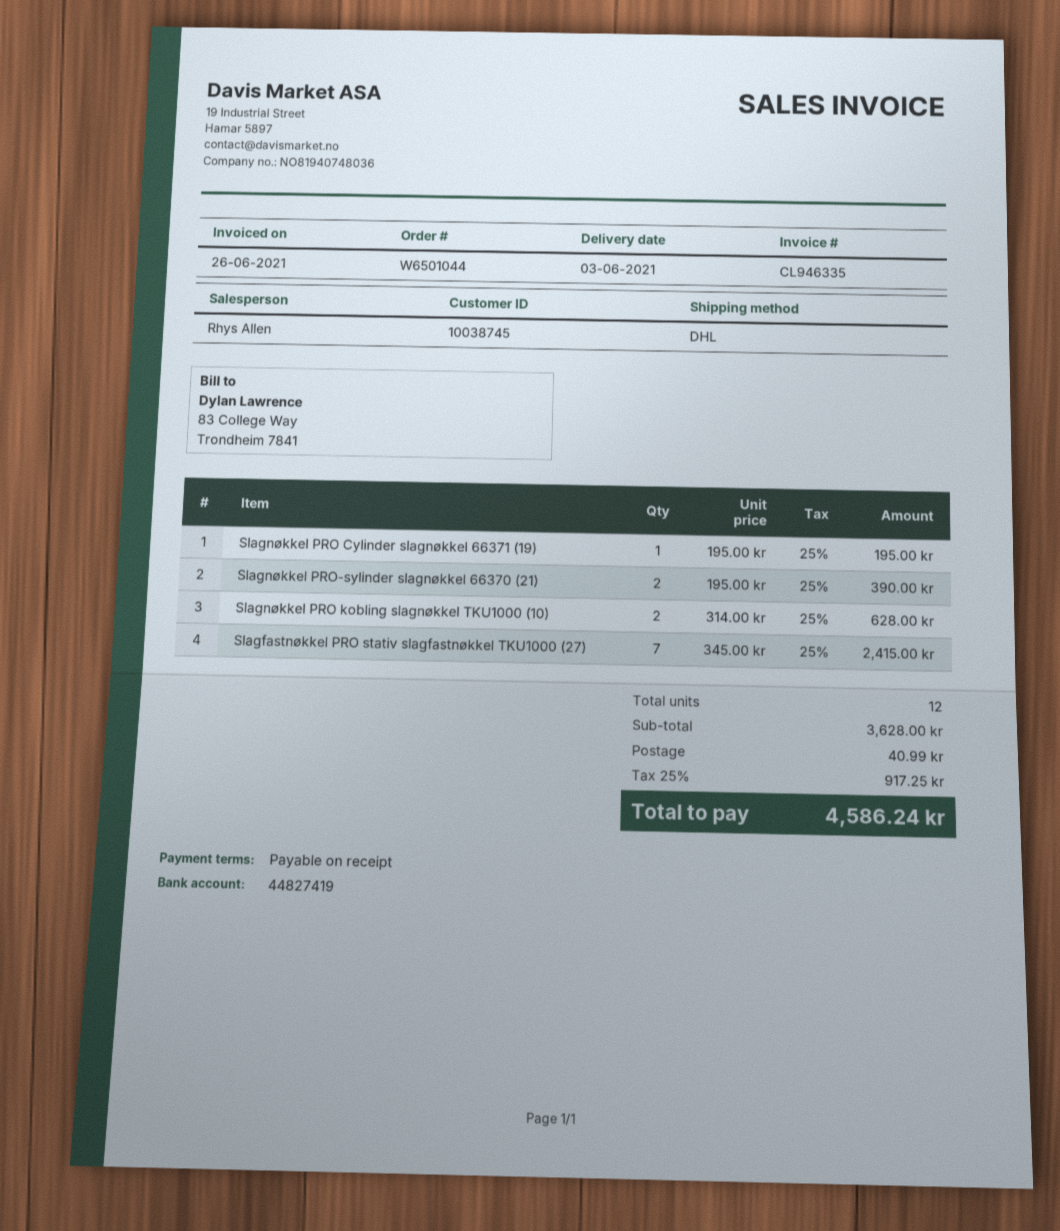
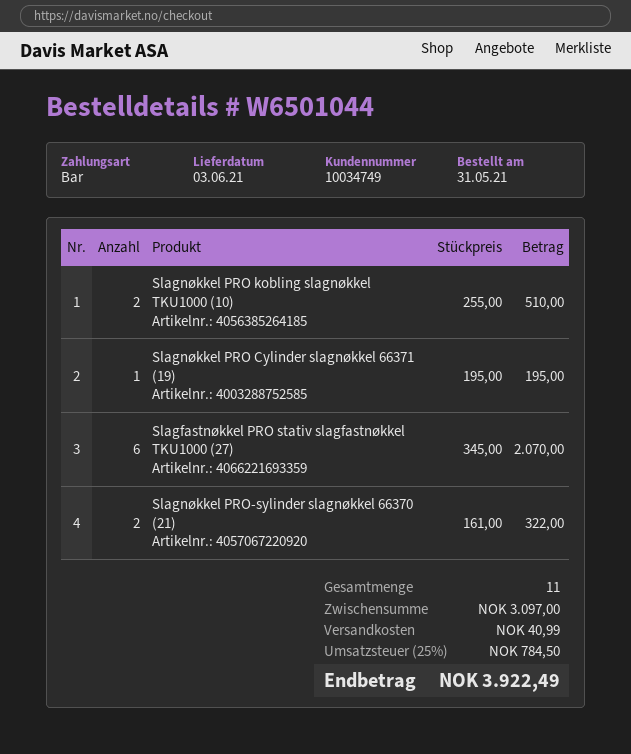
customer number: 10038745 -> 10034749
Slagnøkkel PRO-sylinder slagnøkkel 66370 (21): 2 x 195.00 = 390.00 -> 2 x 161.00 = 322.00
Slagnøkkel PRO kobling slagnøkkel TKU1000 (10): 2 x 314.00 = 628.00 -> 2 x 255.00 = 510.00
Slagfastnøkkel PRO stativ slagfastnøkkel TKU1000 (27): 7 x 345.00 = 2415.00 -> 6 x 345.00 = 2070.00
total quantity: 12 -> 11
subtotal: 3628.00 -> 3097.00
tax: 25% = 917.25 -> 25% = 784.50
total: 4586.24 -> 3922.49

